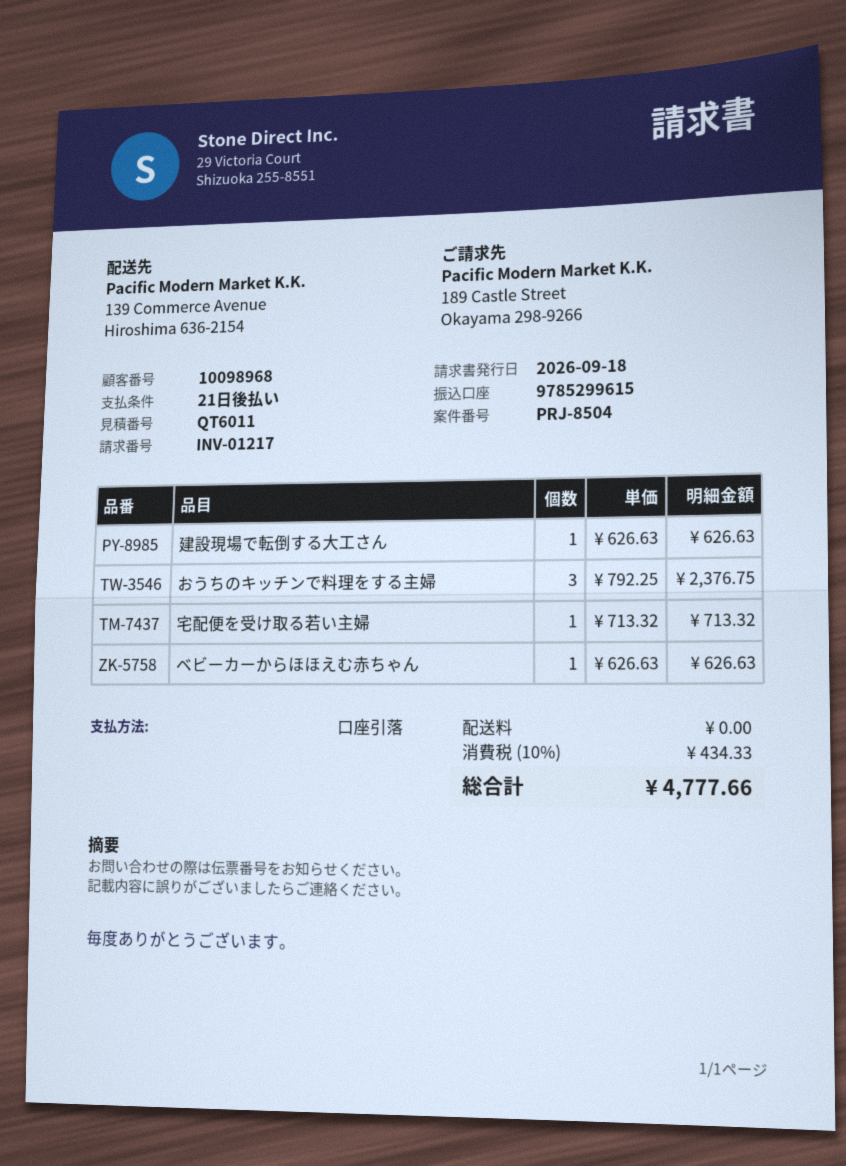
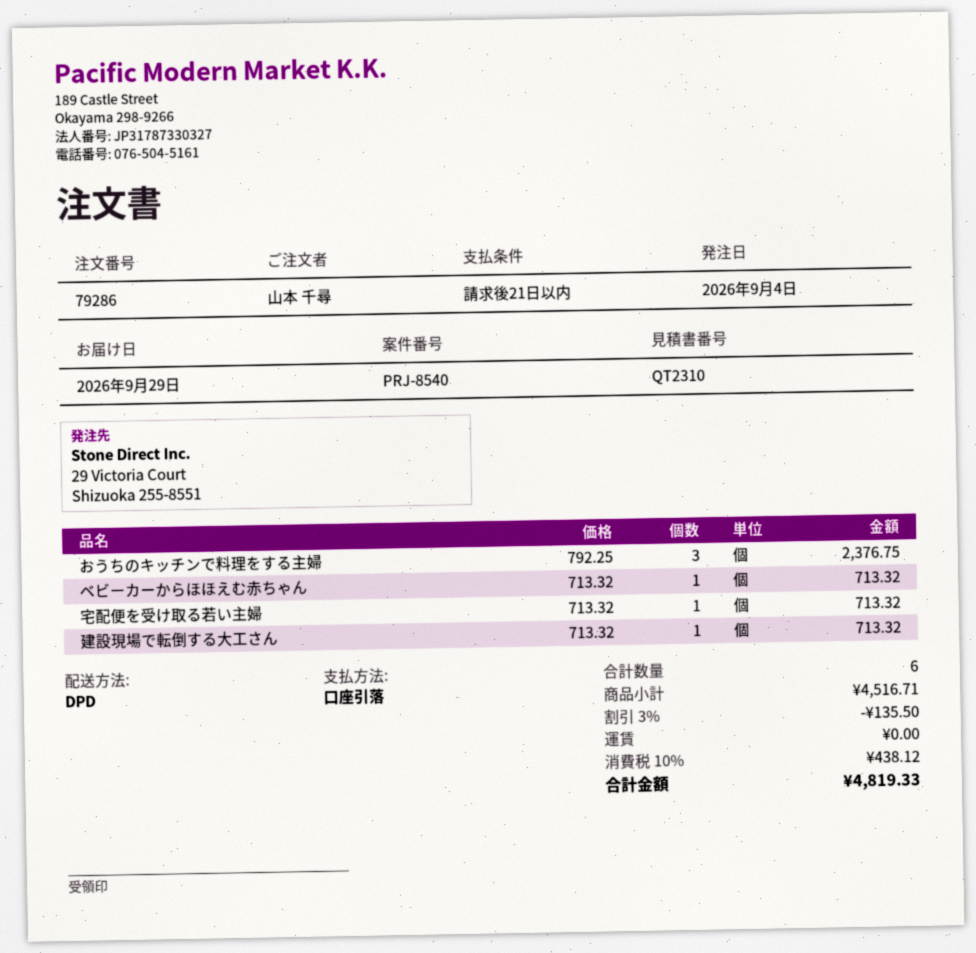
quote number: QT6011 -> QT2310
reference: PRJ-8504 -> PRJ-8540
建設現場で転倒する大工さん: 1 x 626.63 = 626.63 -> 1 x 713.32 = 713.32
ベビーカーからほほえむ赤ちゃん: 1 x 626.63 = 626.63 -> 1 x 713.32 = 713.32
discount: none -> 3% = 135.50
tax: 10% = 434.33 -> 10% = 438.12
total: 4777.66 -> 4819.33

